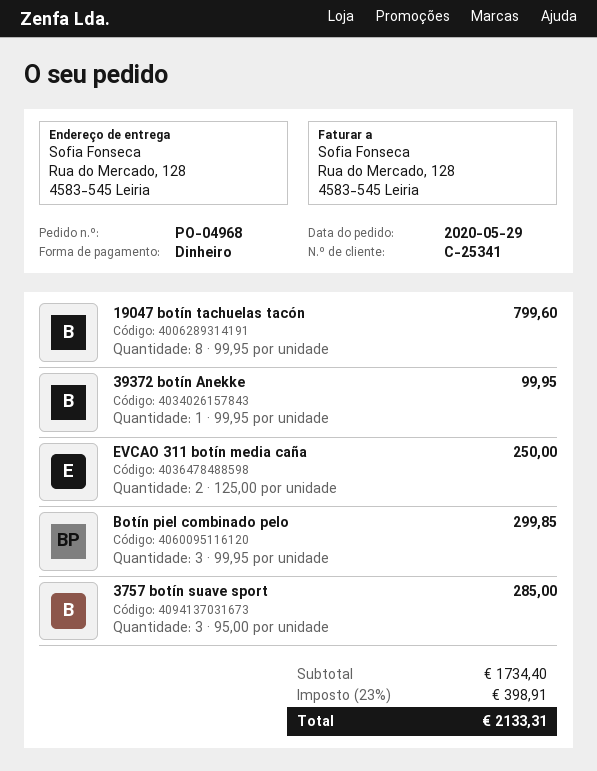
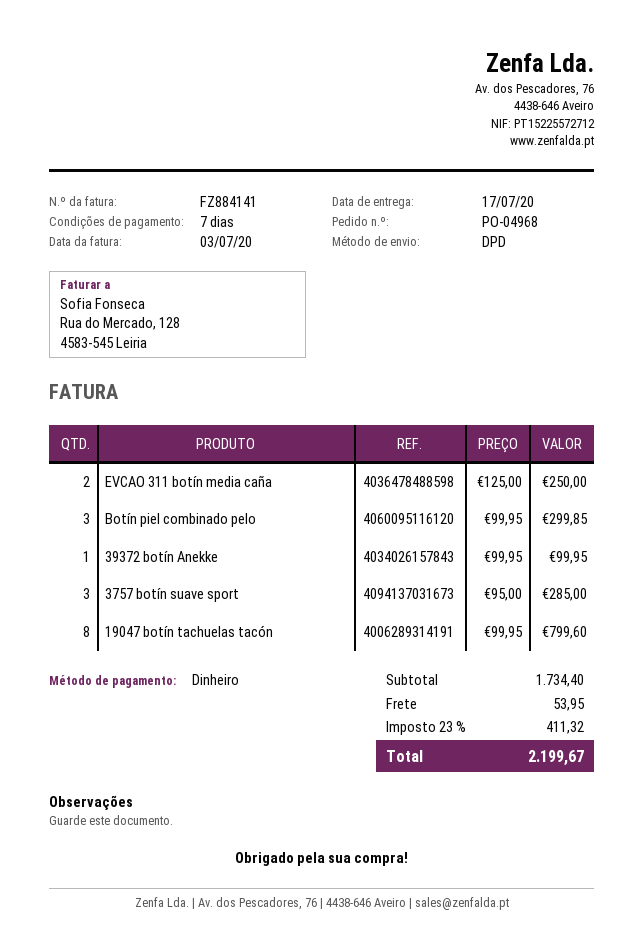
shipping: none -> 53.95
tax: 23% = 398.91 -> 23% = 411.32
total: 2133.31 -> 2199.67

